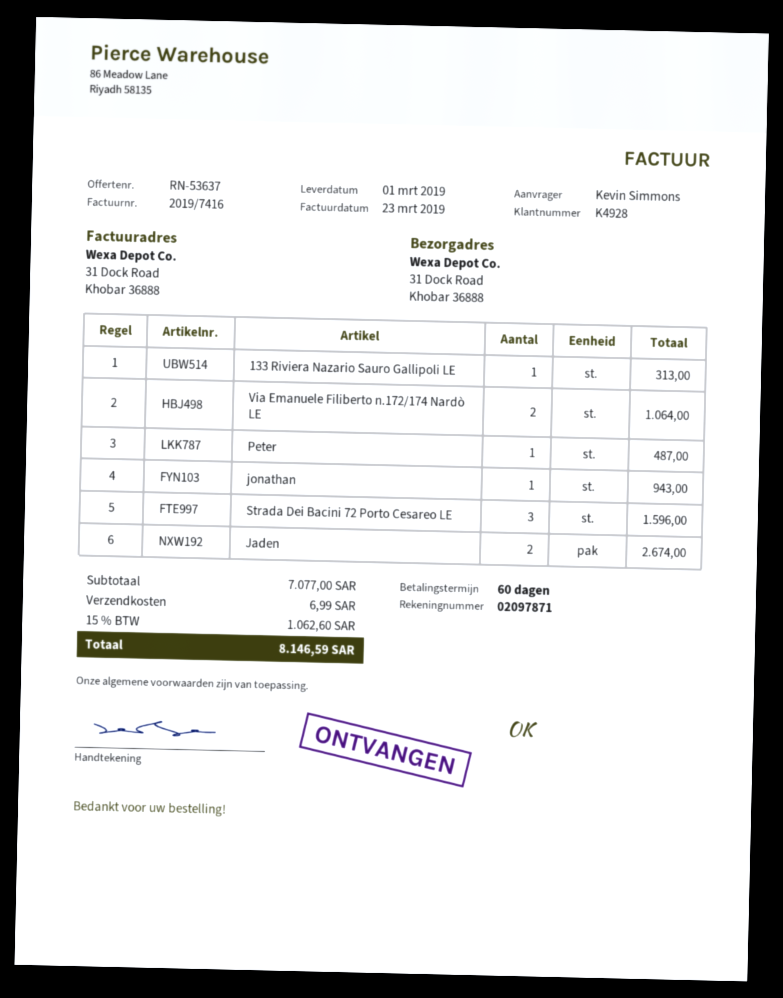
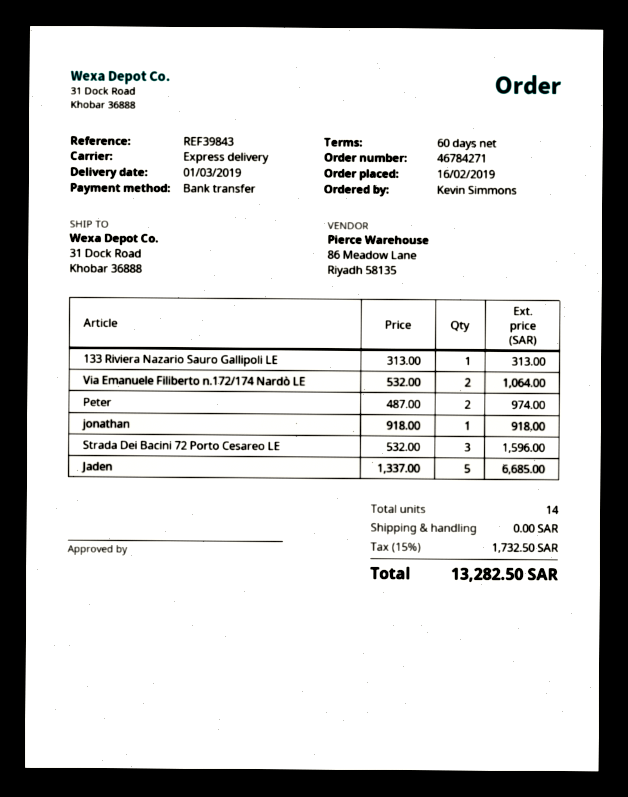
Peter: 1 for 487.00 -> 2 for 974.00
jonathan: 1 for 943.00 -> 1 for 918.00
Jaden: 2 for 2674.00 -> 5 for 6685.00
shipping: 6.99 -> 0.00
tax: 15% = 1062.60 -> 15% = 1732.50
total: 8146.59 -> 13282.50

